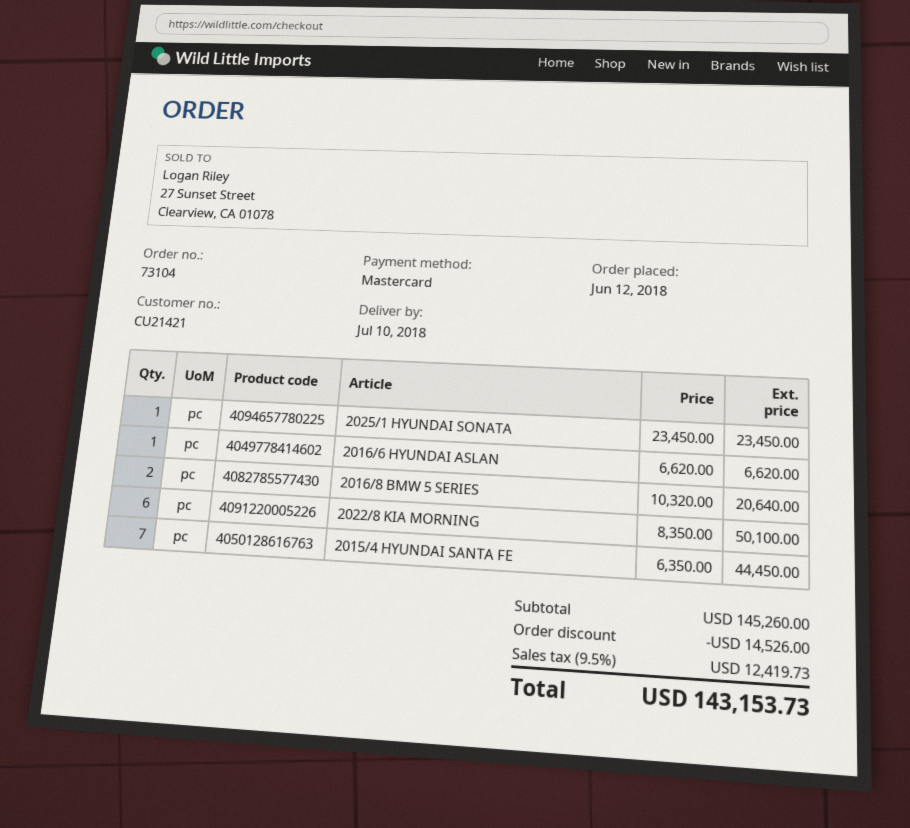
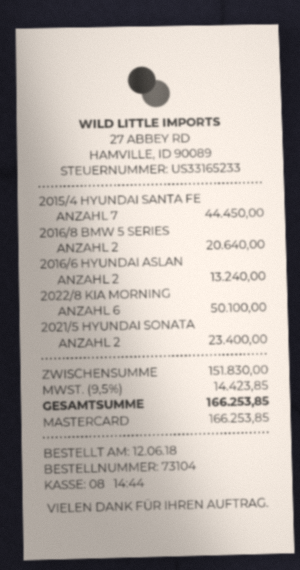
2025/1 HYUNDAI SONATA: 1 for 23450.00 -> none
2016/6 HYUNDAI ASLAN: 1 for 6620.00 -> 2 for 13240.00
2021/5 HYUNDAI SONATA: none -> 2 for 23400.00
subtotal: 145260.00 -> 151830.00
discount: 14526.00 -> none
tax: 9.5% = 12419.73 -> 9.5% = 14423.85
total: 143153.73 -> 166253.85

